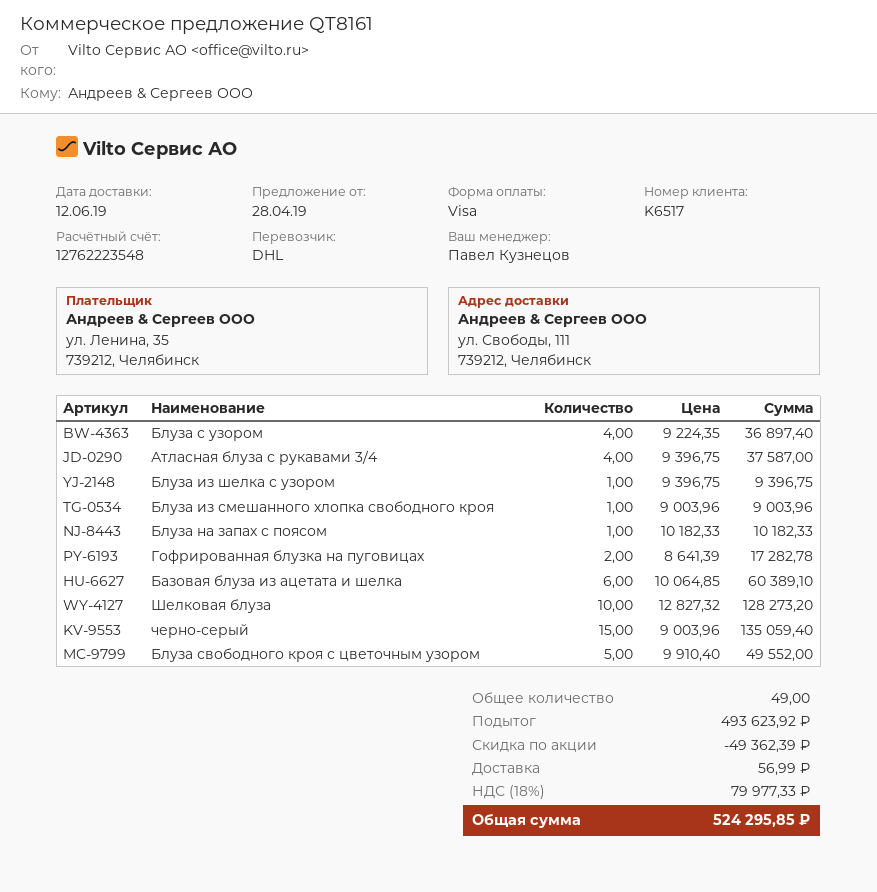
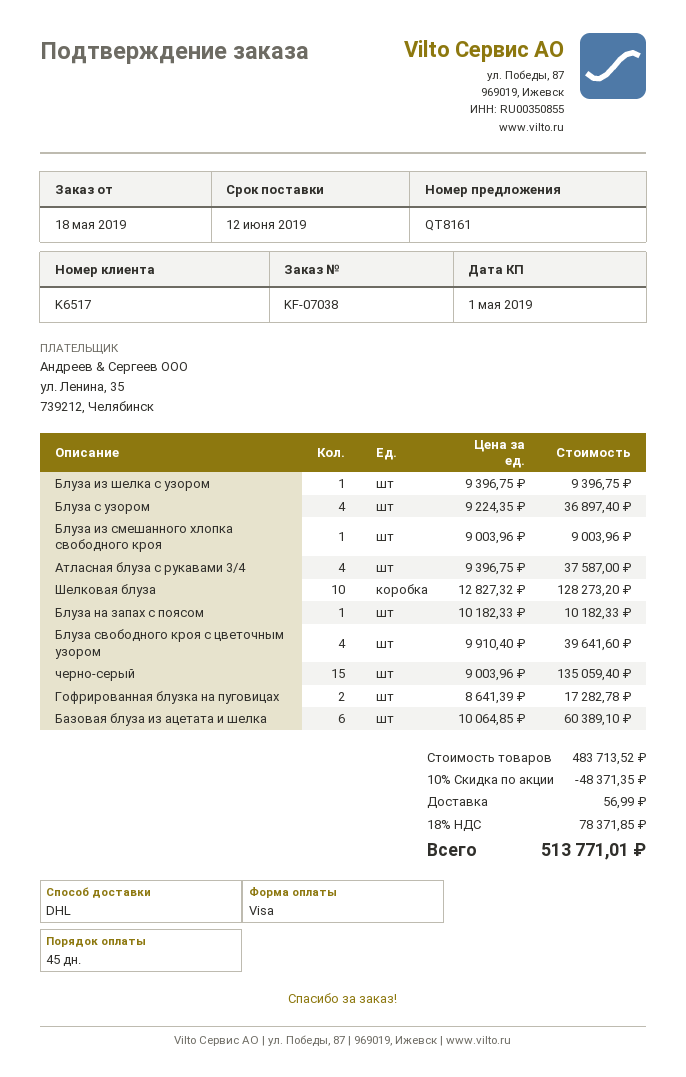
quote date: 2019-04-28 -> 2019-05-01
Блуза свободного кроя с цветочным узором: 5 x 9910.40 = 49552.00 -> 4 x 9910.40 = 39641.60
subtotal: 493623.92 -> 483713.52
discount: 49362.39 -> 48371.35
tax: 18% = 79977.33 -> 18% = 78371.85
total: 524295.85 -> 513771.01

